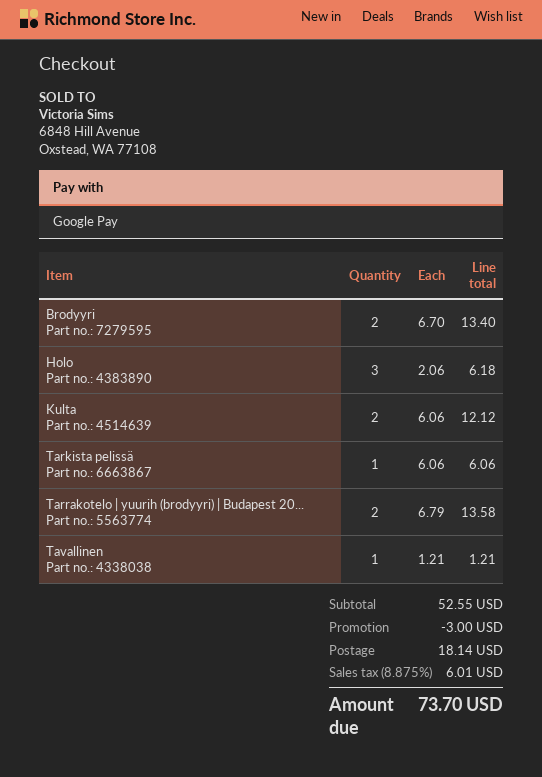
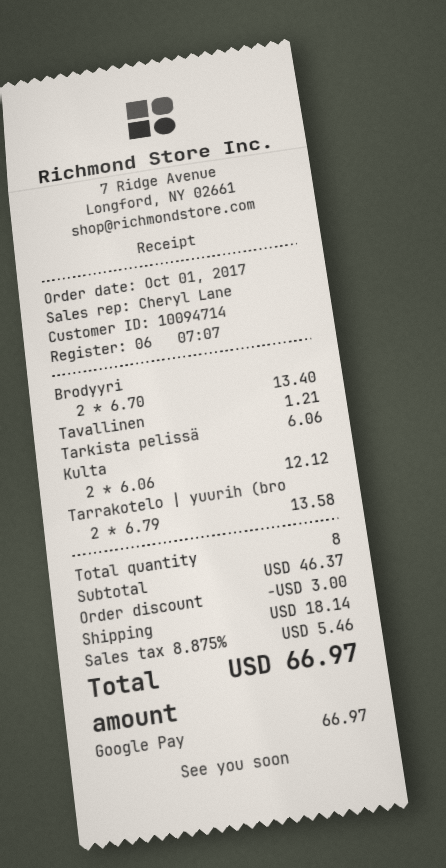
Holo: 3 x 2.06 = 6.18 -> none
subtotal: 52.55 -> 46.37
tax: 8.875% = 6.01 -> 8.875% = 5.46
total: 73.70 -> 66.97

